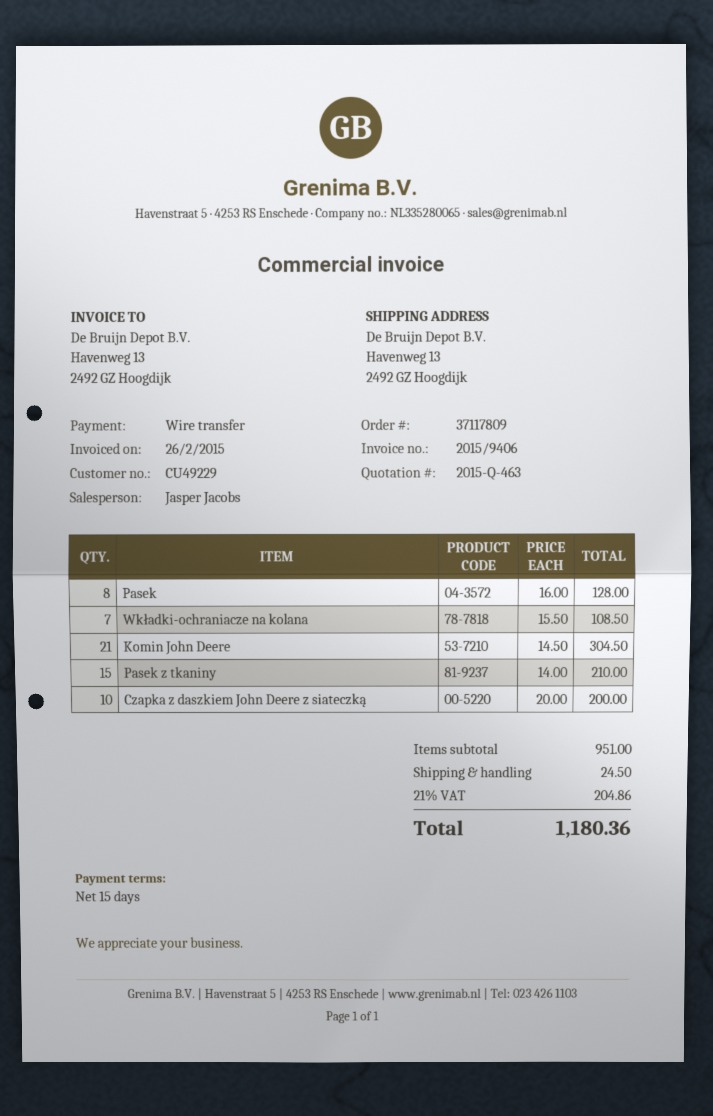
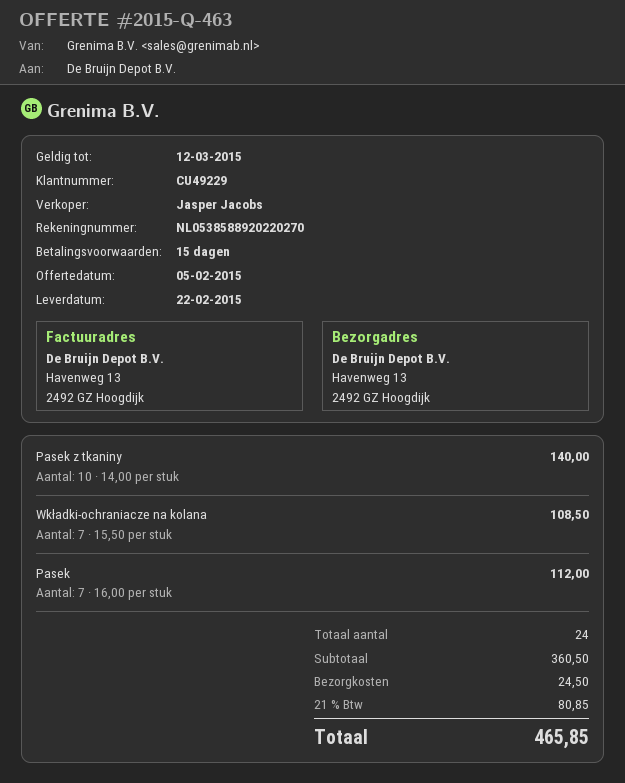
Pasek: 8 x 16.00 = 128.00 -> 7 x 16.00 = 112.00
Komin John Deere: 21 x 14.50 = 304.50 -> none
Pasek z tkaniny: 15 x 14.00 = 210.00 -> 10 x 14.00 = 140.00
Czapka z daszkiem John Deere z siateczką: 10 x 20.00 = 200.00 -> none
subtotal: 951.00 -> 360.50
tax: 21% = 204.86 -> 21% = 80.85
total: 1180.36 -> 465.85

